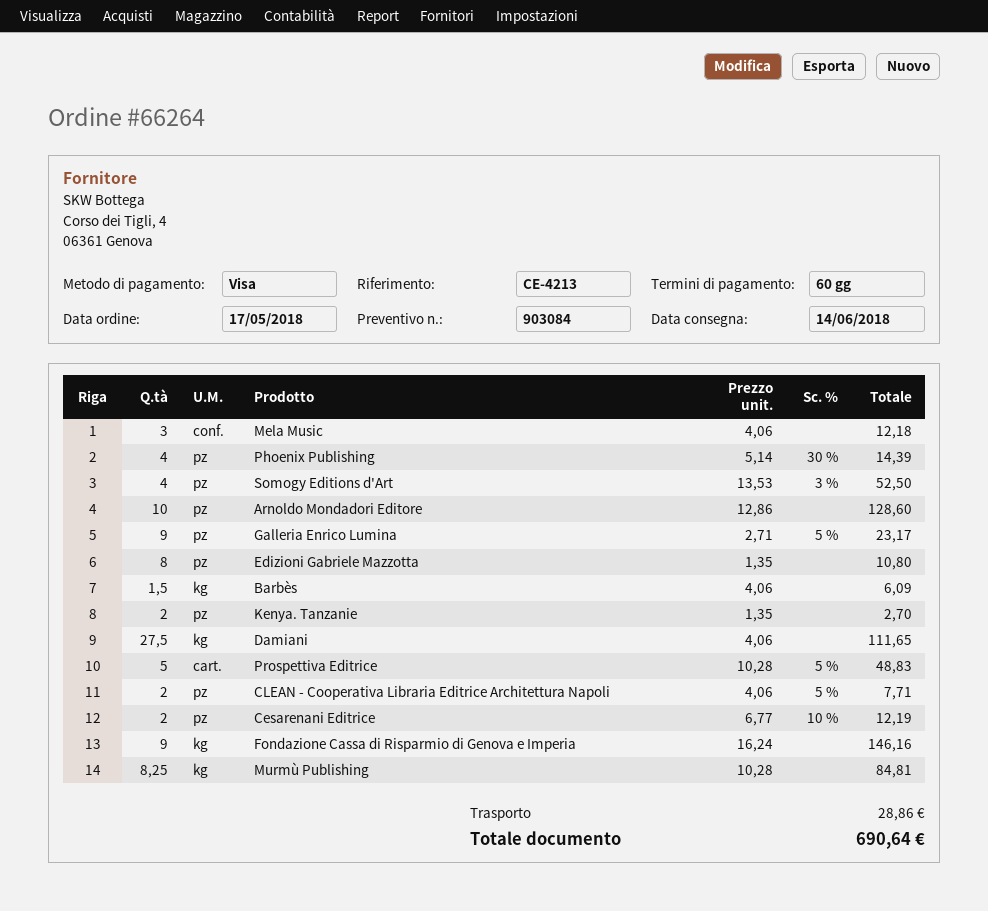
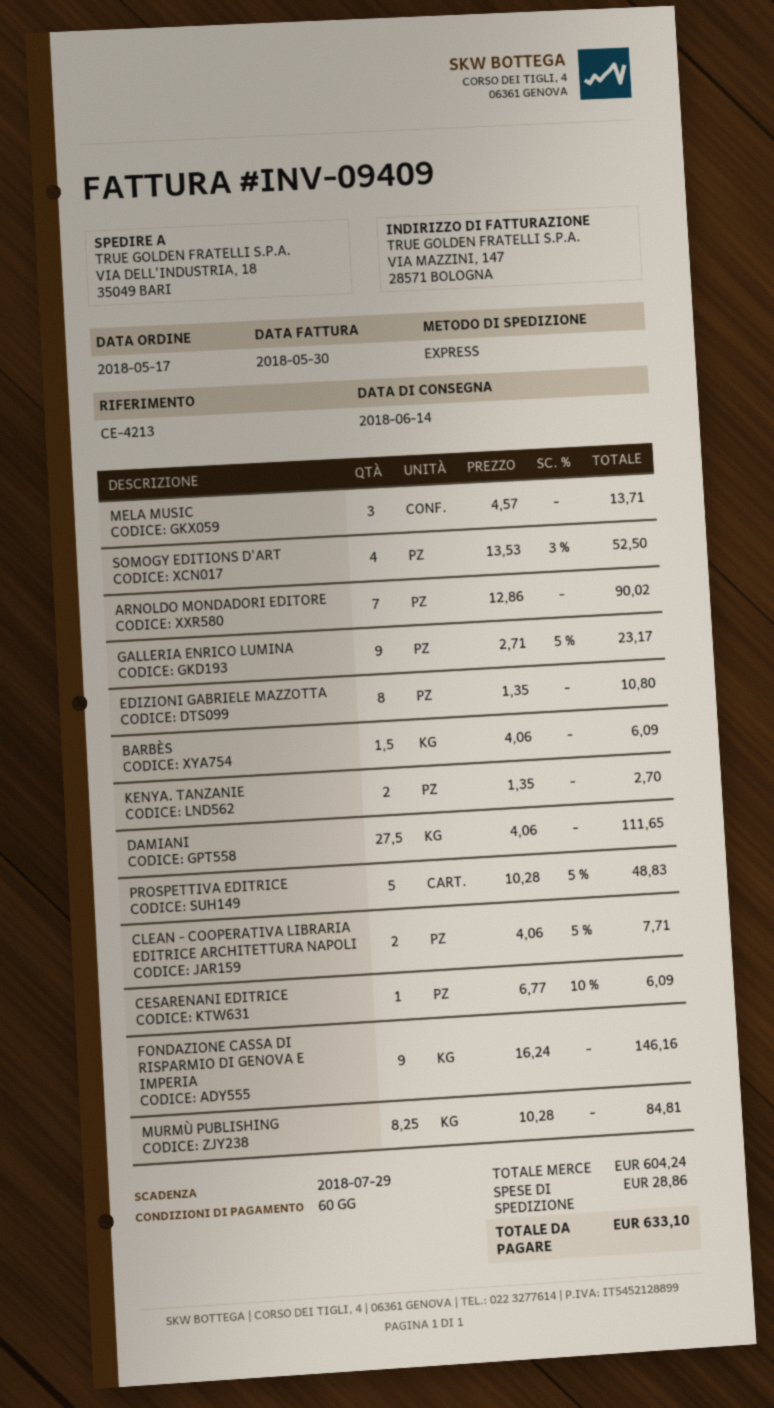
Mela Music: 3 x 4.06 = 12.18 -> 3 x 4.57 = 13.71
Phoenix Publishing: 4 x 5.14 - 30% = 14.39 -> none
Arnoldo Mondadori Editore: 10 x 12.86 = 128.60 -> 7 x 12.86 = 90.02
Cesarenani Editrice: 2 x 6.77 - 10% = 12.19 -> 1 x 6.77 - 10% = 6.09
total: 690.64 -> 633.10

